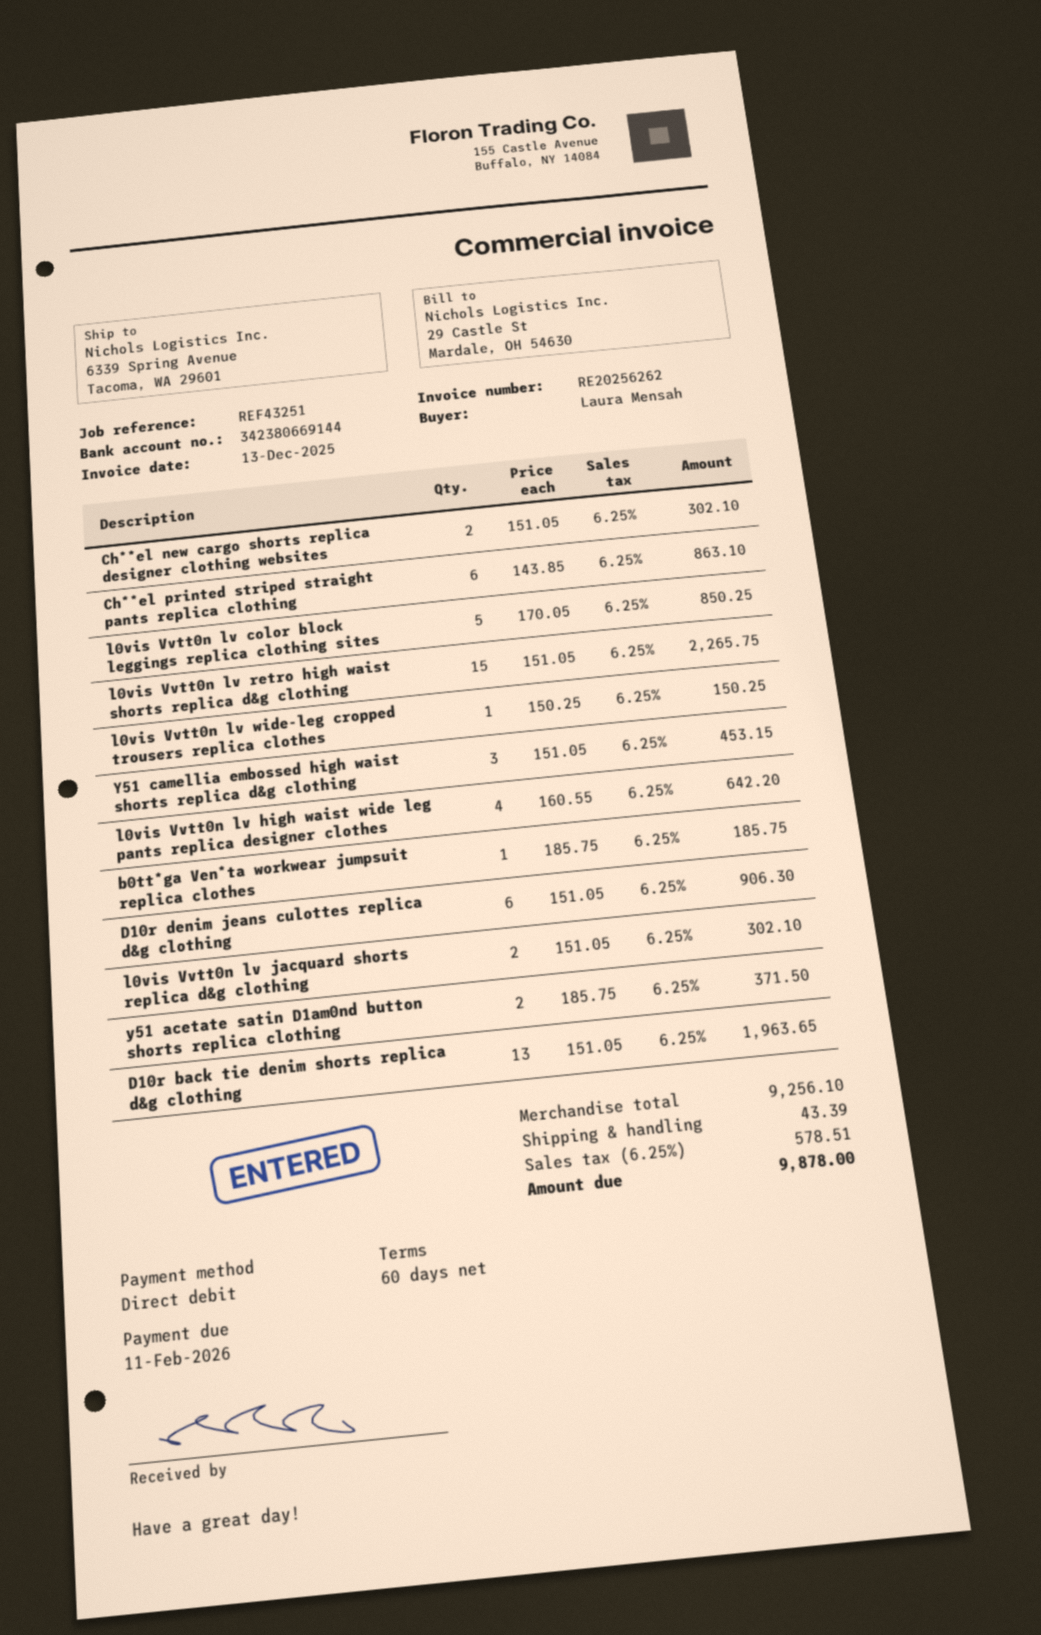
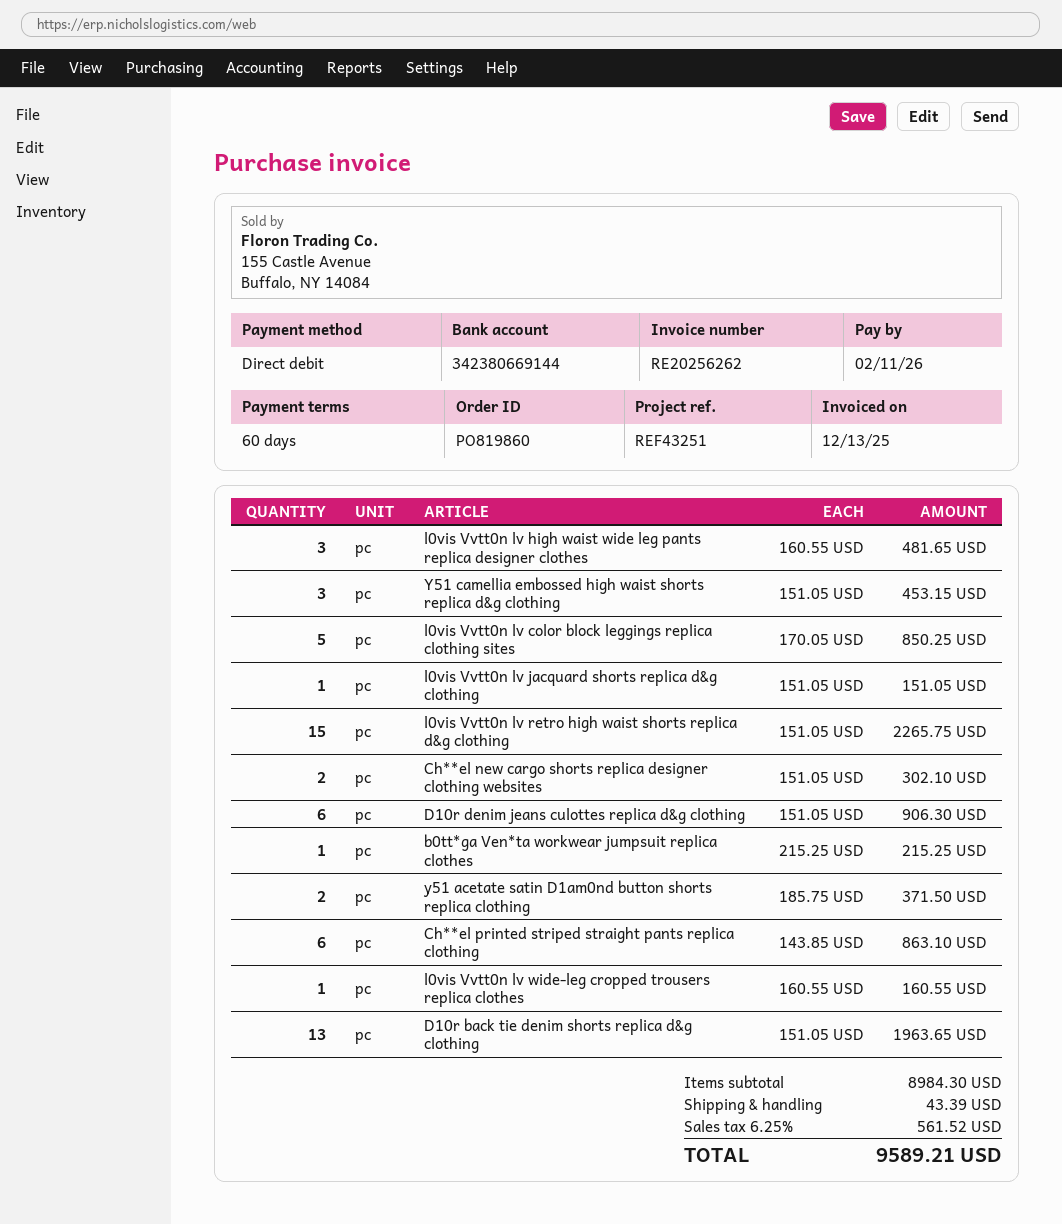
l0vis Vvtt0n lv wide-leg cropped trousers replica clothes: 1 x 150.25 = 150.25 -> 1 x 160.55 = 160.55
l0vis Vvtt0n lv high waist wide leg pants replica designer clothes: 4 x 160.55 = 642.20 -> 3 x 160.55 = 481.65
b0tt*ga Ven*ta workwear jumpsuit replica clothes: 1 x 185.75 = 185.75 -> 1 x 215.25 = 215.25
l0vis Vvtt0n lv jacquard shorts replica d&g clothing: 2 x 151.05 = 302.10 -> 1 x 151.05 = 151.05
subtotal: 9256.10 -> 8984.30
tax: 6.25% = 578.51 -> 6.25% = 561.52
total: 9878.00 -> 9589.21

